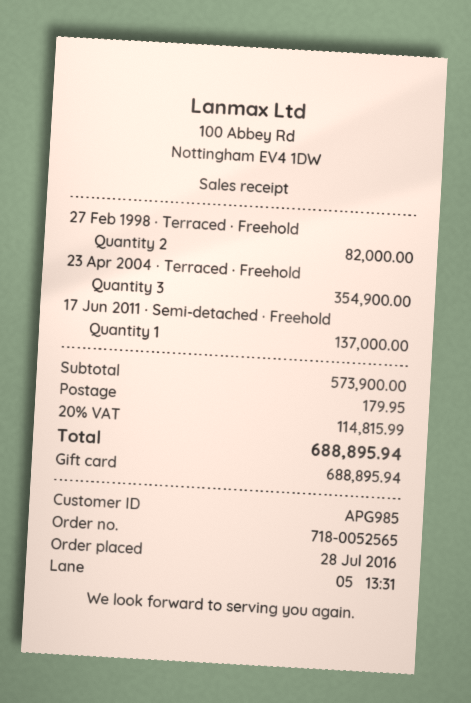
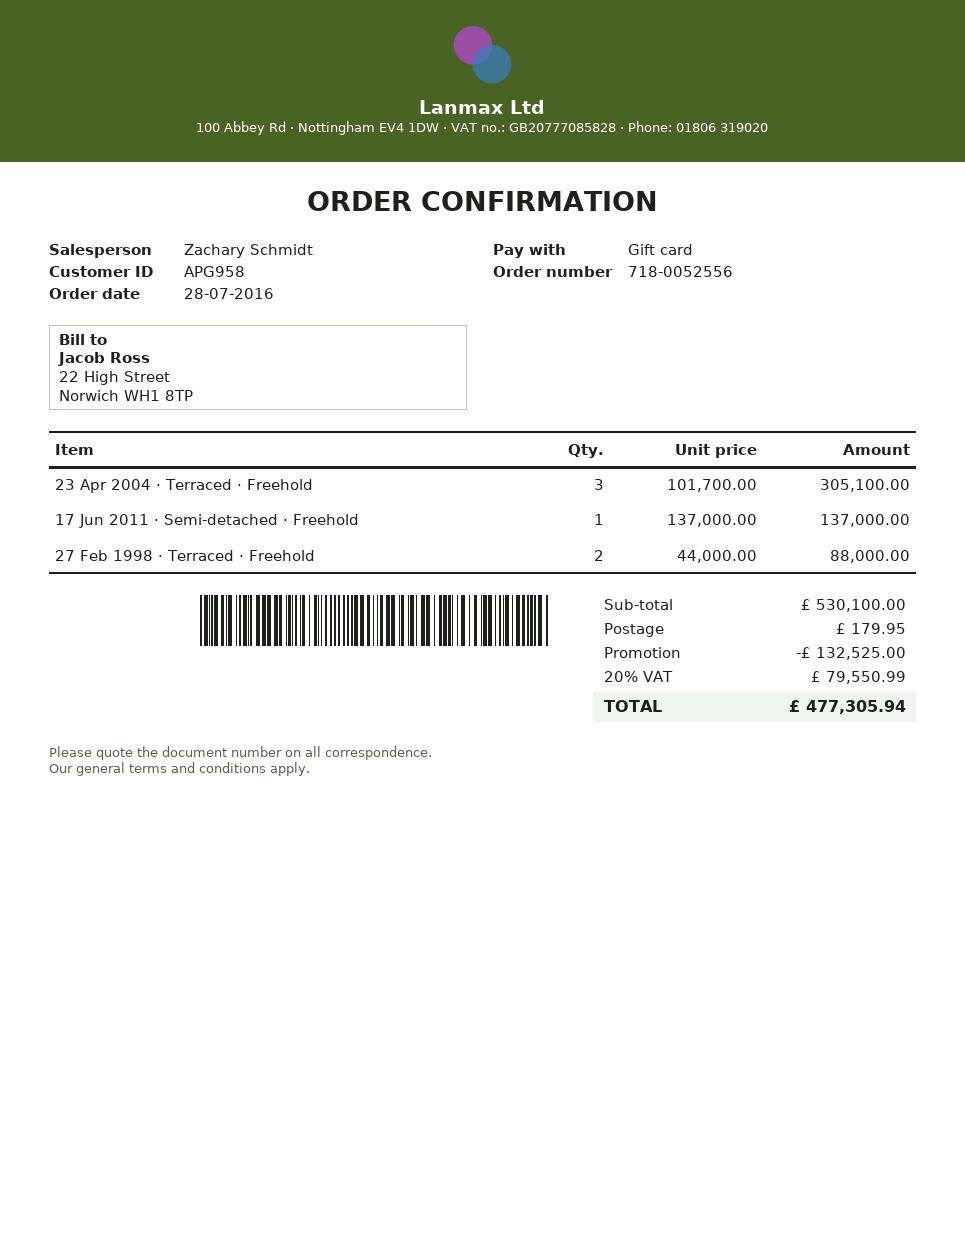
order number: 718-0052565 -> 718-0052556
customer number: APG985 -> APG958
27 Feb 1998 · Terraced · Freehold: 2 for 82000.00 -> 2 for 88000.00
23 Apr 2004 · Terraced · Freehold: 3 for 354900.00 -> 3 for 305100.00
subtotal: 573900.00 -> 530100.00
discount: none -> 132525.00
tax: 20% = 114815.99 -> 20% = 79550.99
total: 688895.94 -> 477305.94

